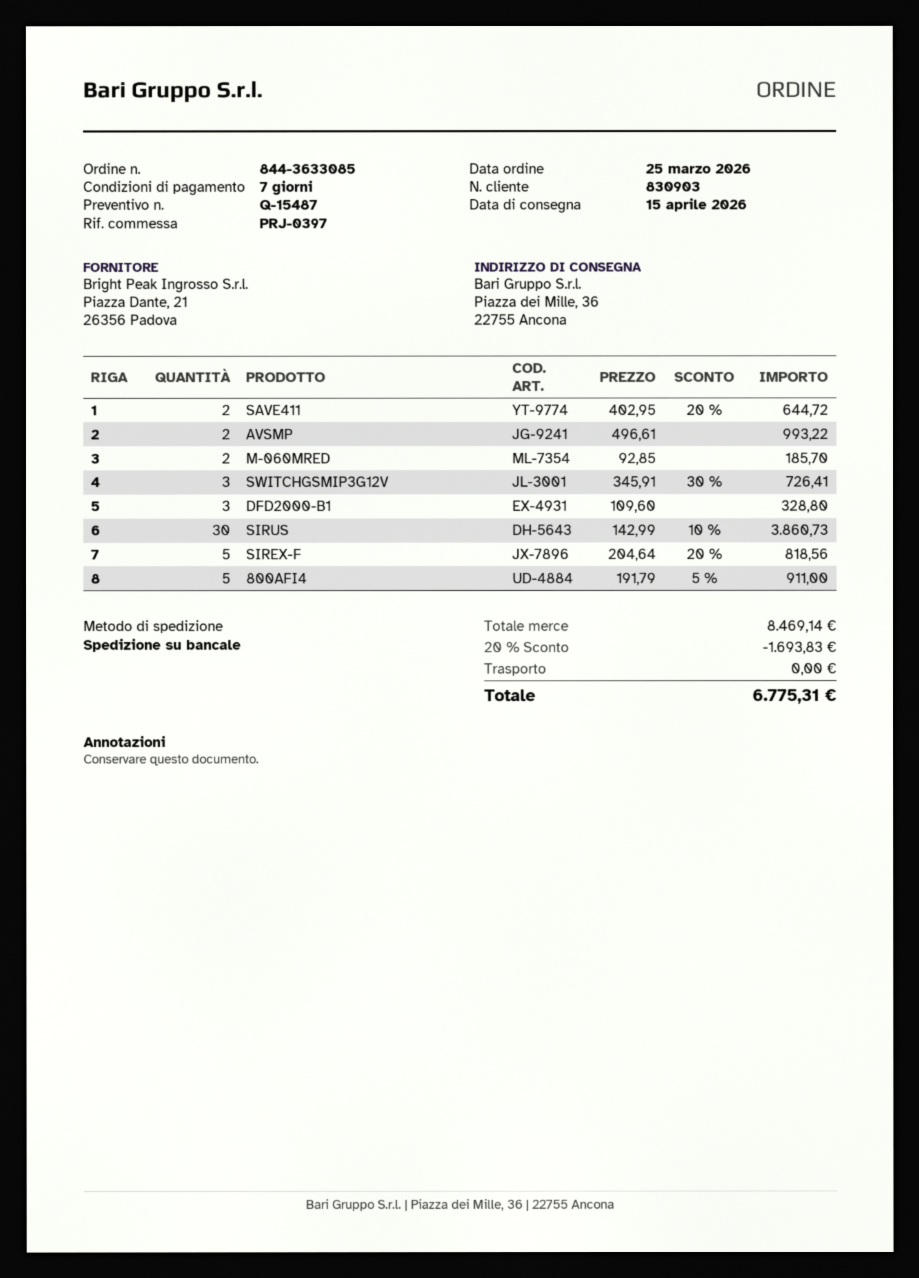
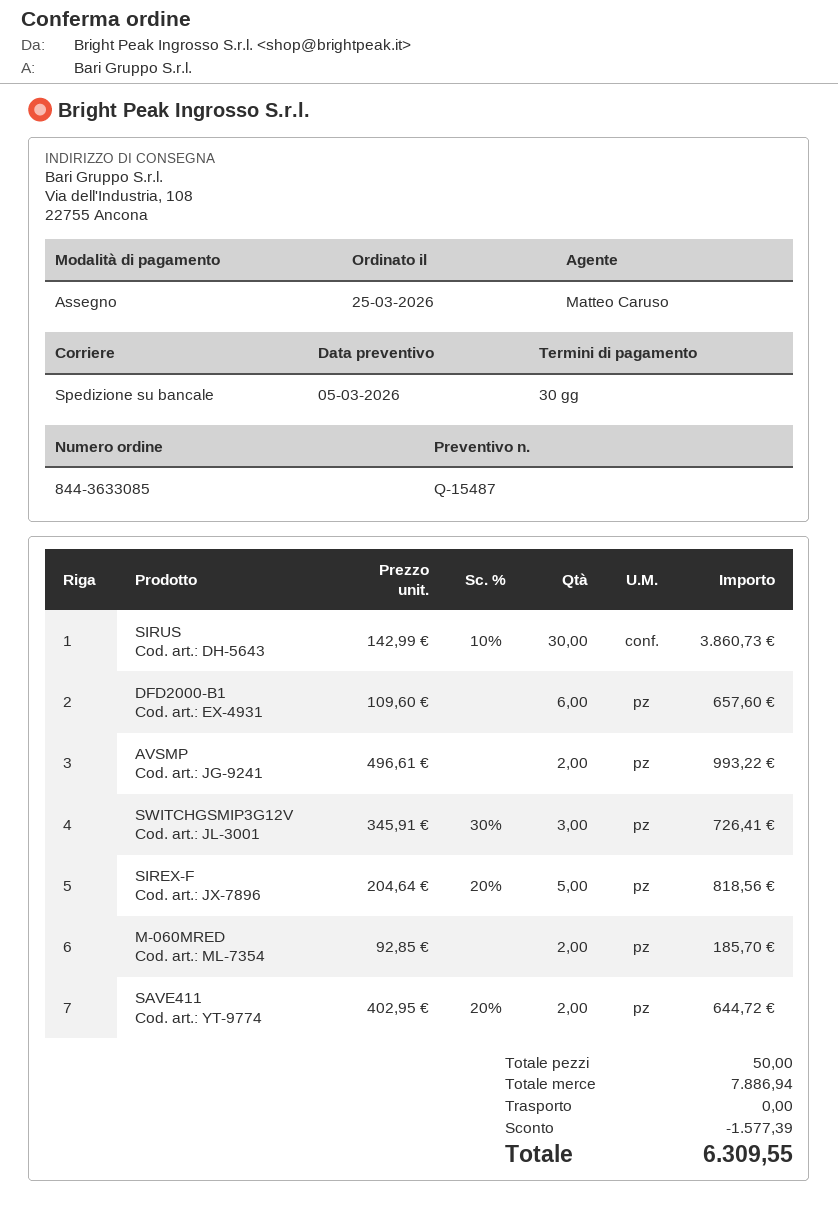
payment terms: 7 days -> 30 days
ship to: Piazza dei Mille, 36, 22755 Ancona -> Via dell'Industria, 108, 22755 Ancona
DFD2000-B1: 3 x 109.60 = 328.80 -> 6 x 109.60 = 657.60
800AFI4: 5 x 191.79 - 5% = 911.00 -> none
subtotal: 8469.14 -> 7886.94
discount: 1693.83 -> 1577.39
total: 6775.31 -> 6309.55

